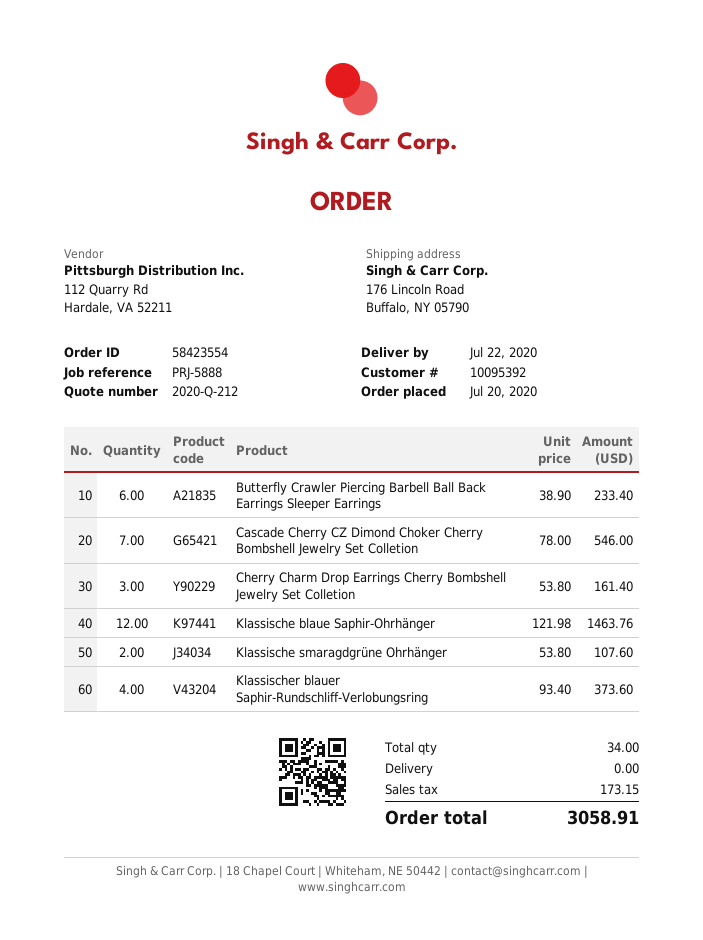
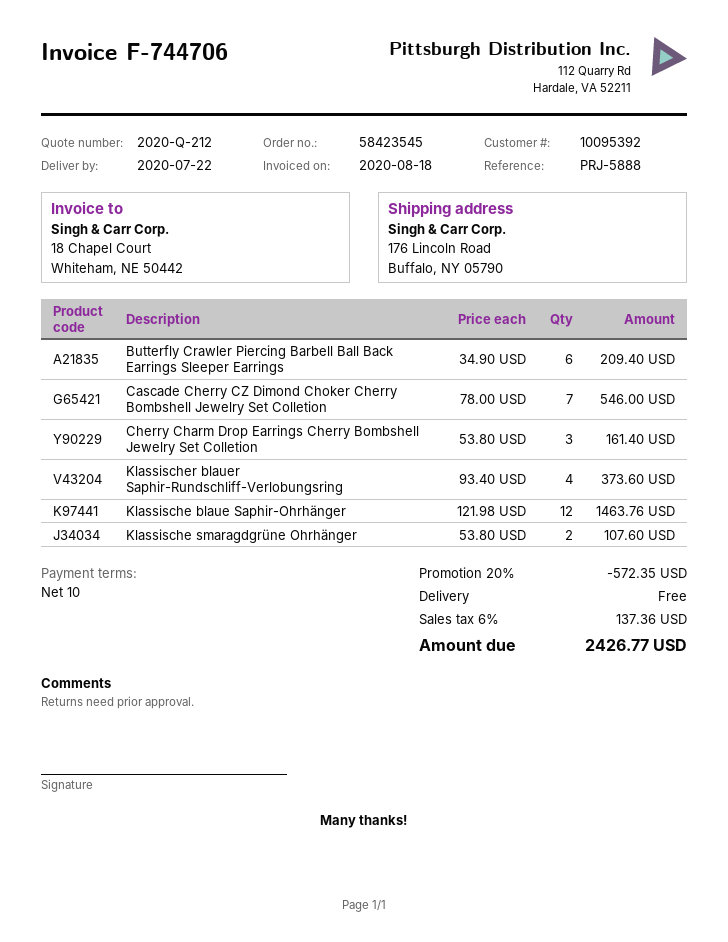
order number: 58423554 -> 58423545
Butterfly Crawler Piercing Barbell Ball Back Earrings Sleeper Earrings: 6 x 38.90 = 233.40 -> 6 x 34.90 = 209.40
discount: none -> 20% = 572.35
tax: 173.15 -> 137.36
total: 3058.91 -> 2426.77

